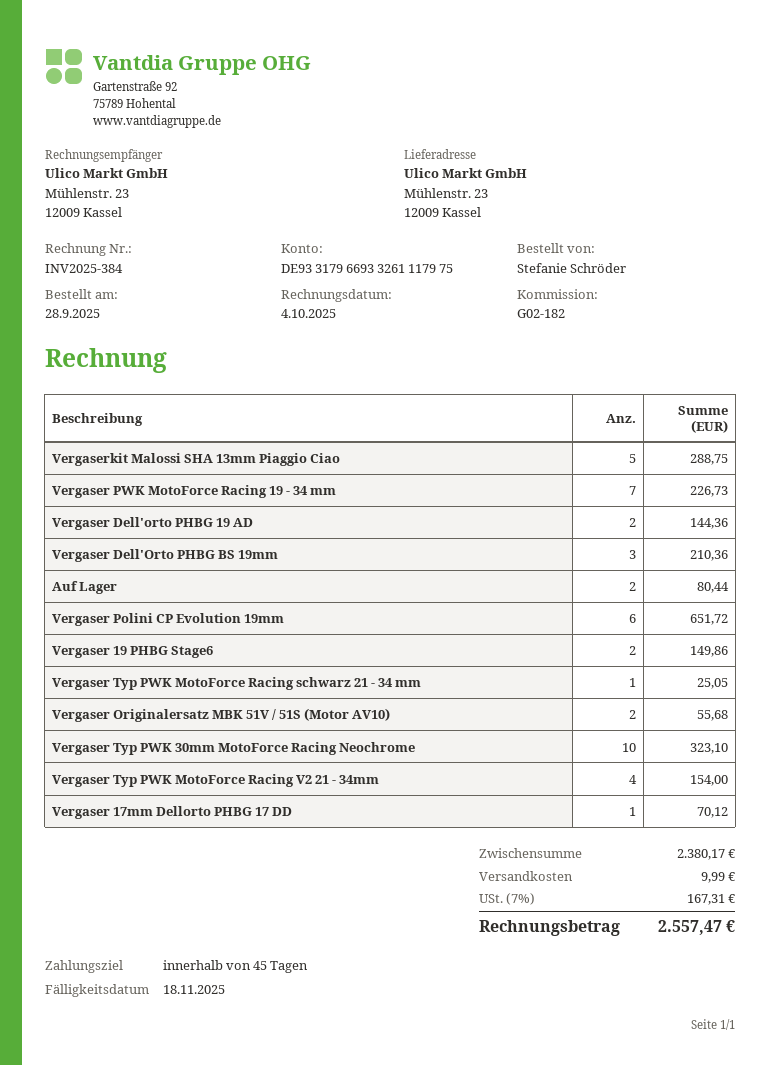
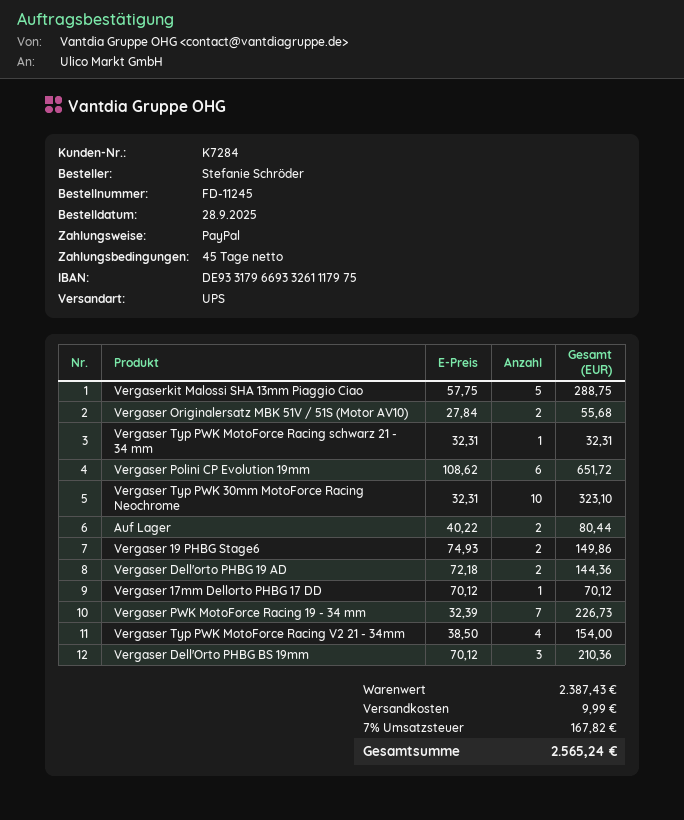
Vergaser Typ PWK MotoForce Racing schwarz 21 - 34 mm: 1 for 25.05 -> 1 for 32.31
subtotal: 2380.17 -> 2387.43
tax: 7% = 167.31 -> 7% = 167.82
total: 2557.47 -> 2565.24

